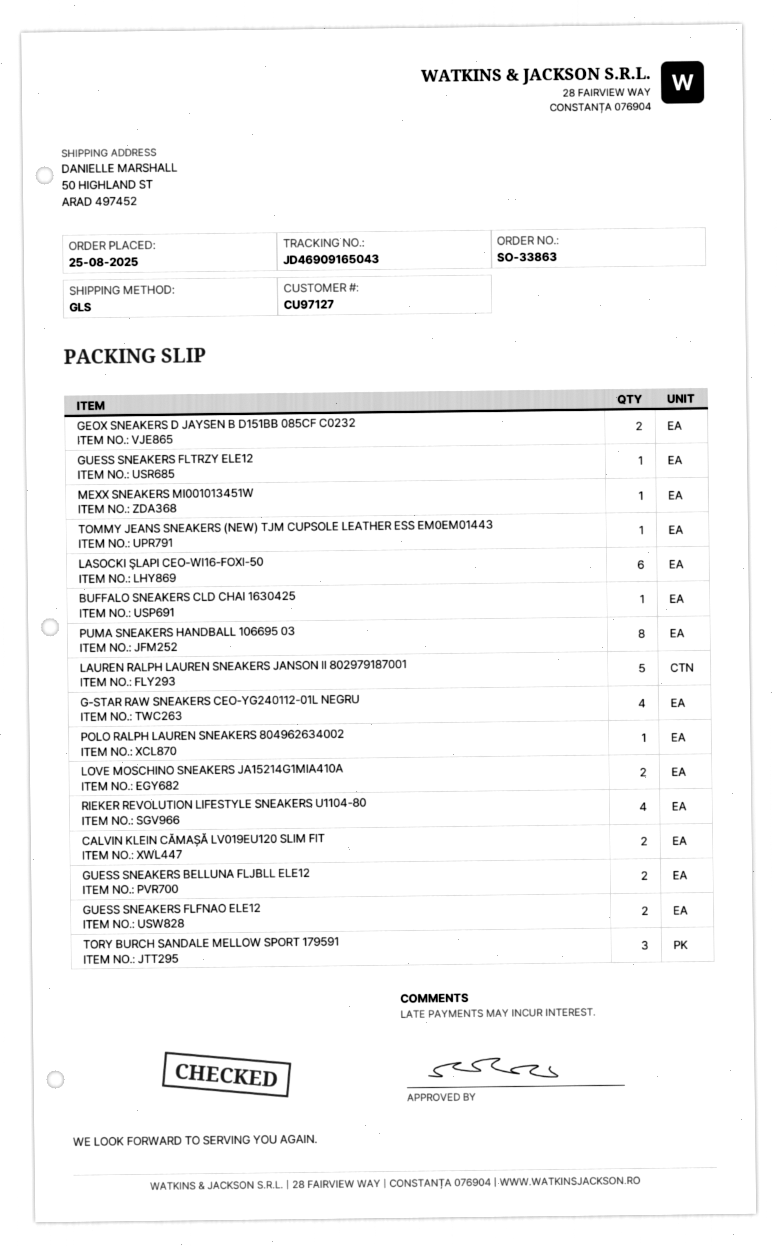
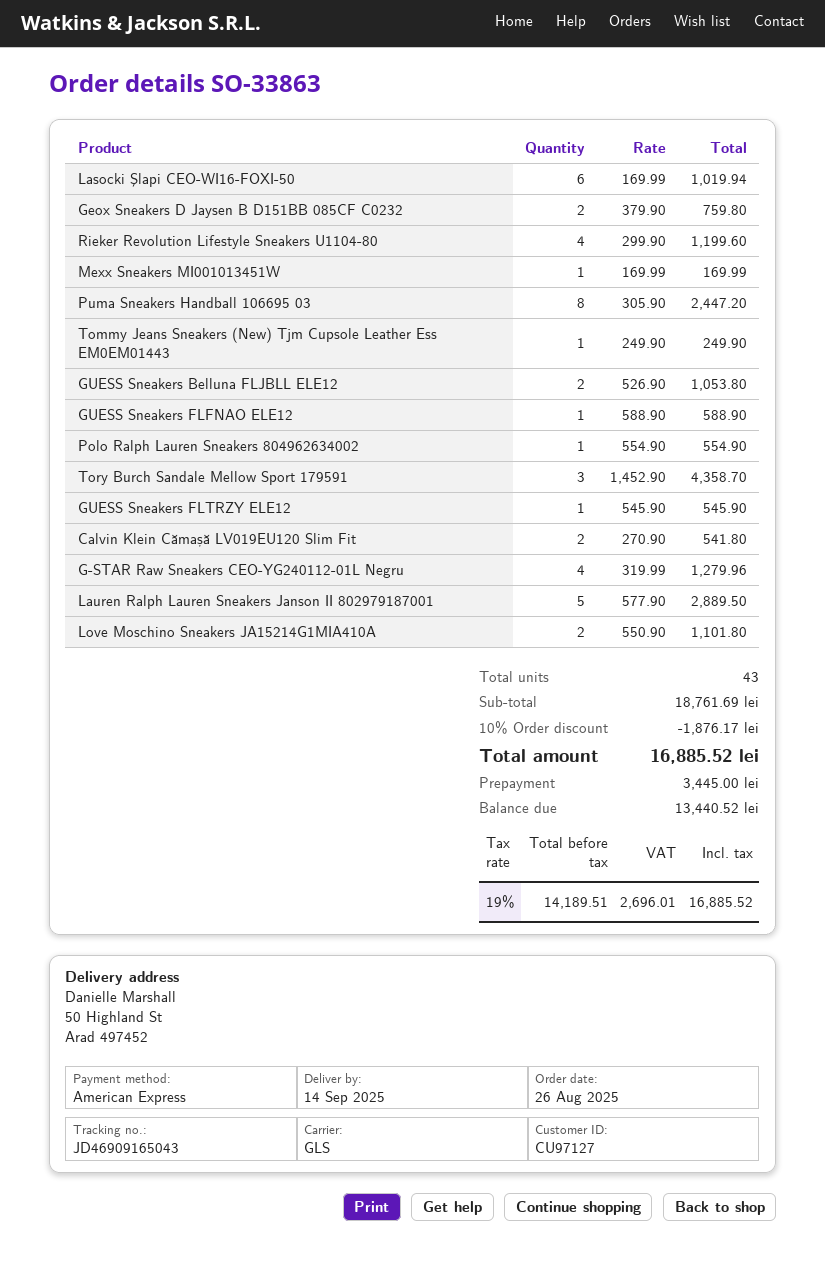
order date: 2025-08-25 -> 2025-08-26
BUFFALO SNEAKERS CLD CHAI 1630425: 1 -> none
GUESS SNEAKERS FLFNAO ELE12: 2 -> 1

